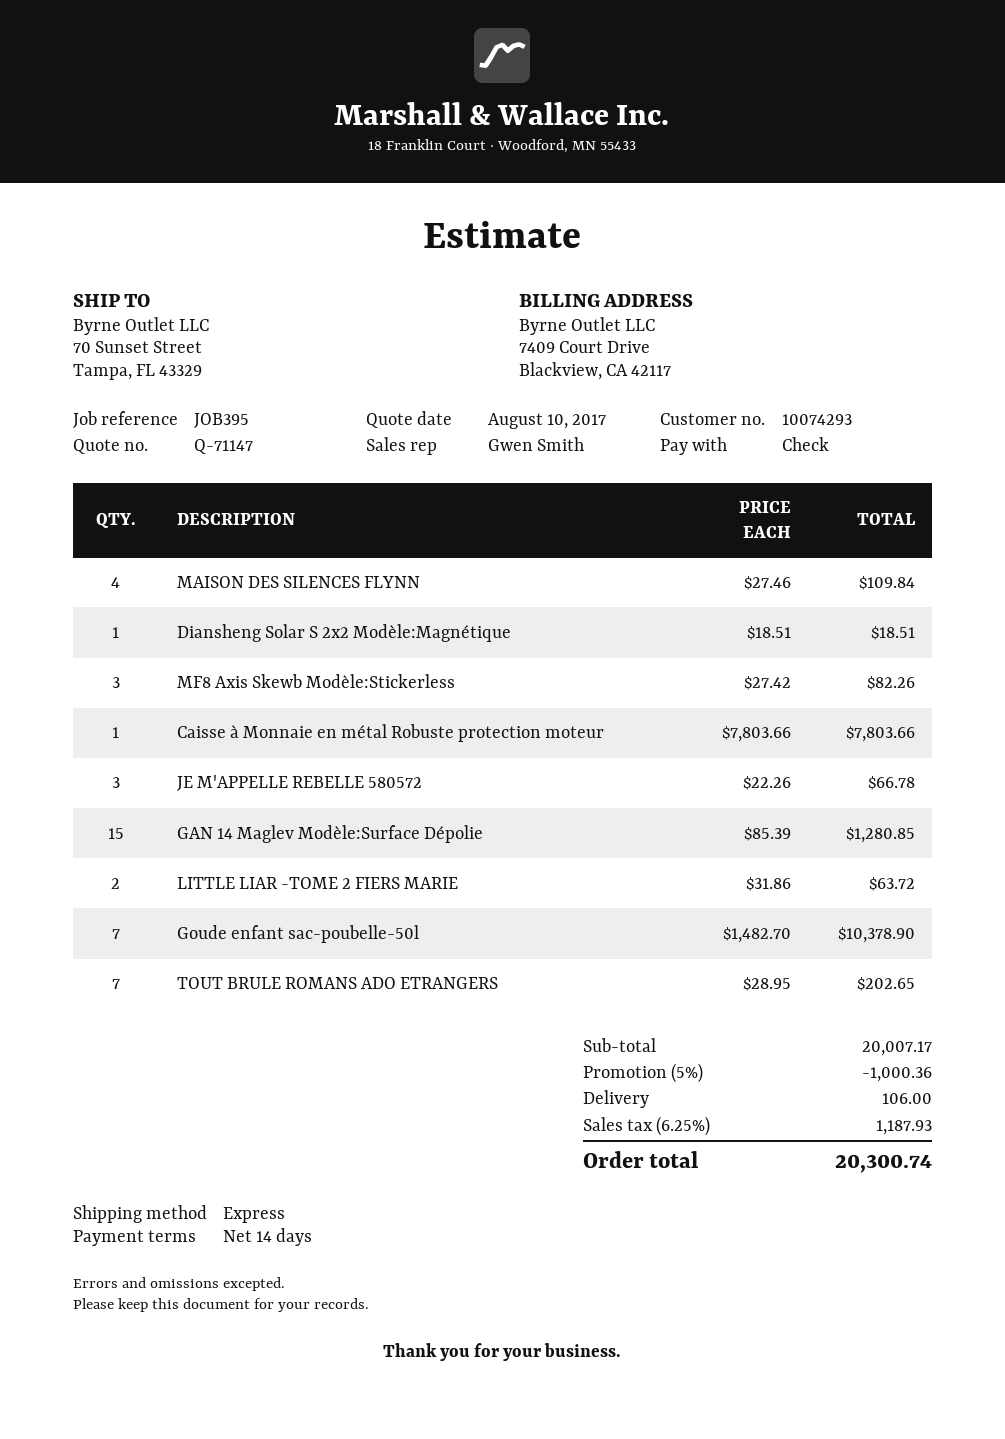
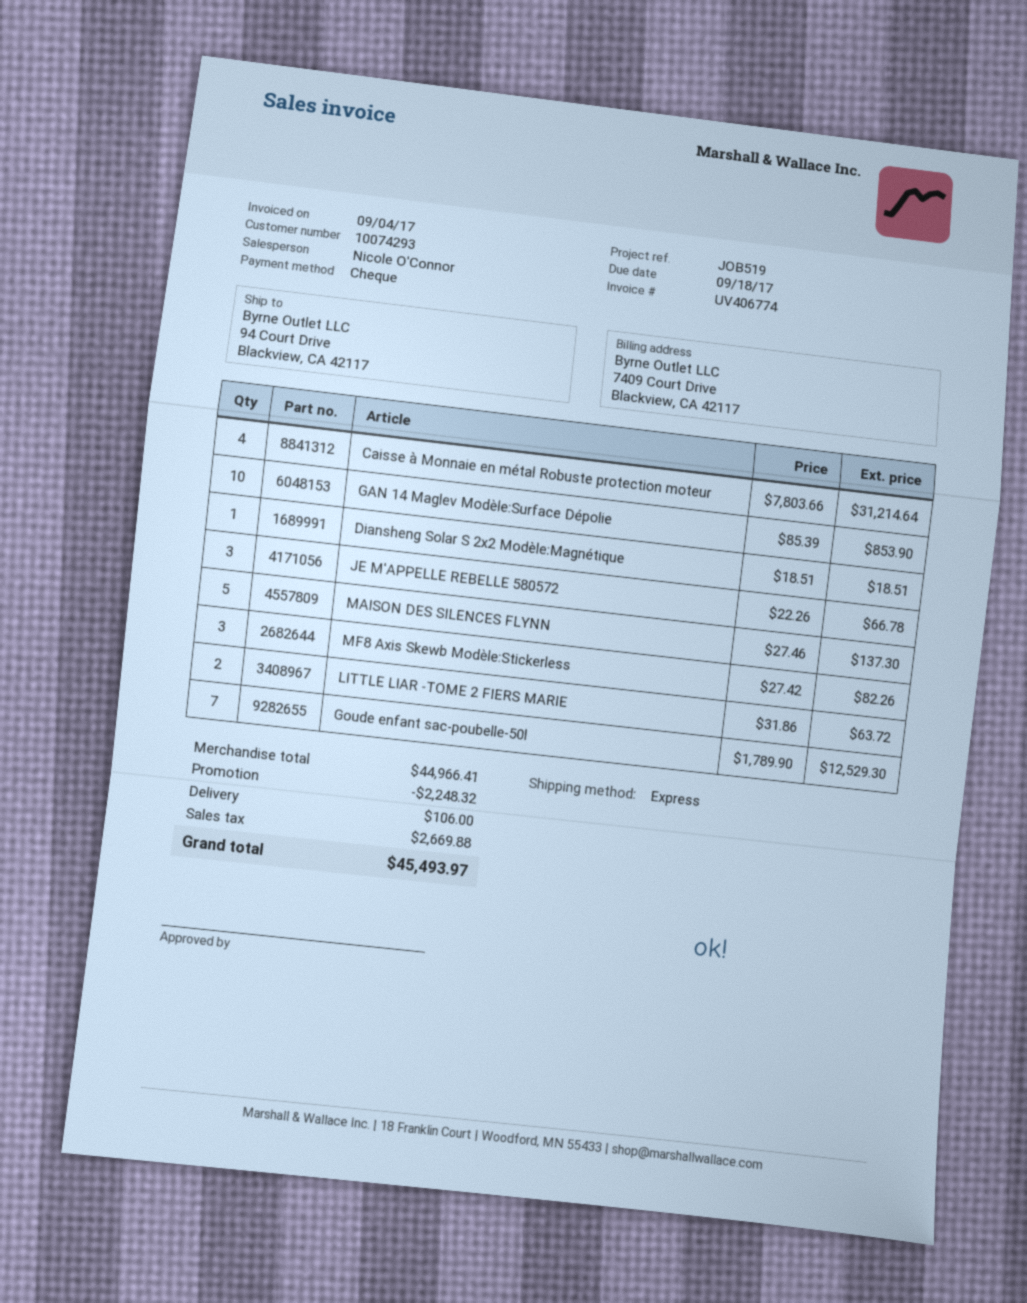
reference: JOB395 -> JOB519
sales rep: Gwen Smith -> Nicole O'Connor
ship to: 70 Sunset Street, Tampa, FL 43329 -> 94 Court Drive, Blackview, CA 42117
MAISON DES SILENCES FLYNN: 4 x 27.46 = 109.84 -> 5 x 27.46 = 137.30
Caisse à Monnaie en métal Robuste protection moteur: 1 x 7803.66 = 7803.66 -> 4 x 7803.66 = 31214.64
GAN 14 Maglev Modèle:Surface Dépolie: 15 x 85.39 = 1280.85 -> 10 x 85.39 = 853.90
Goude enfant sac-poubelle-50l: 7 x 1482.70 = 10378.90 -> 7 x 1789.90 = 12529.30
TOUT BRULE ROMANS ADO ETRANGERS: 7 x 28.95 = 202.65 -> none
subtotal: 20007.17 -> 44966.41
discount: 1000.36 -> 2248.32
tax: 1187.93 -> 2669.88
total: 20300.74 -> 45493.97

